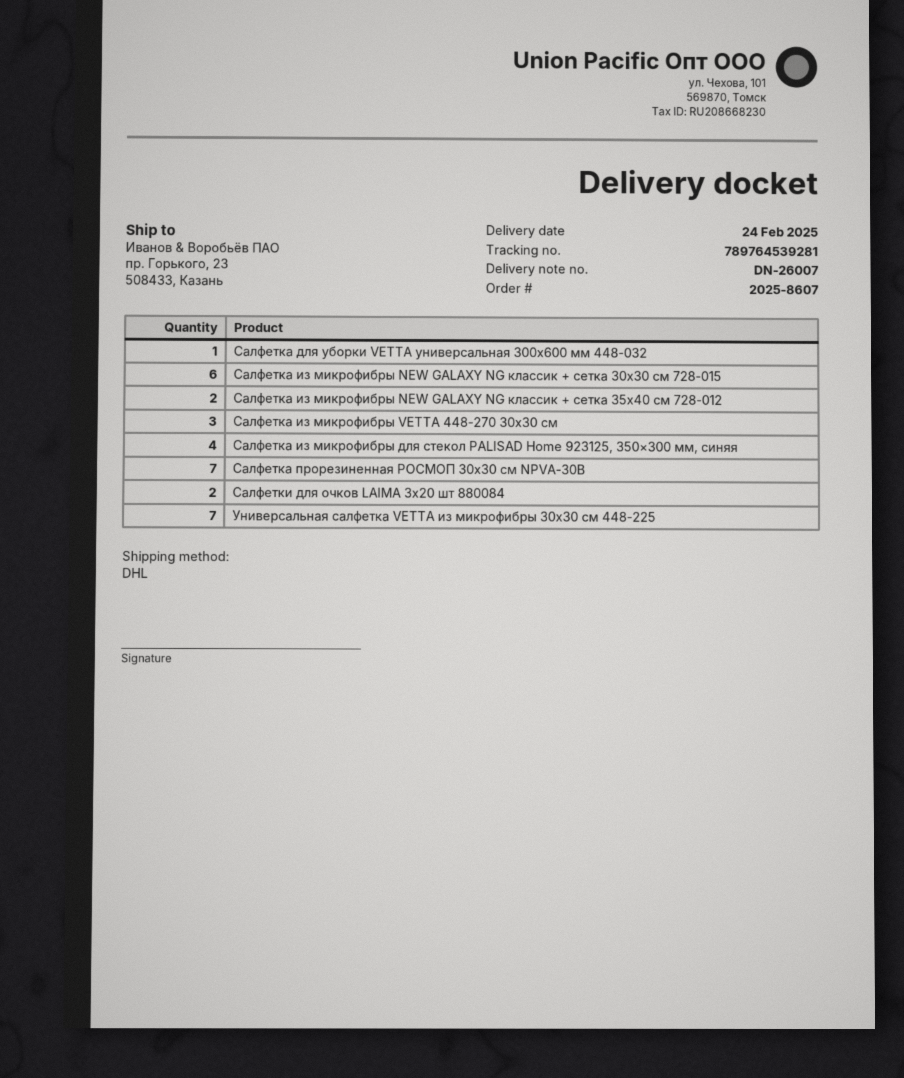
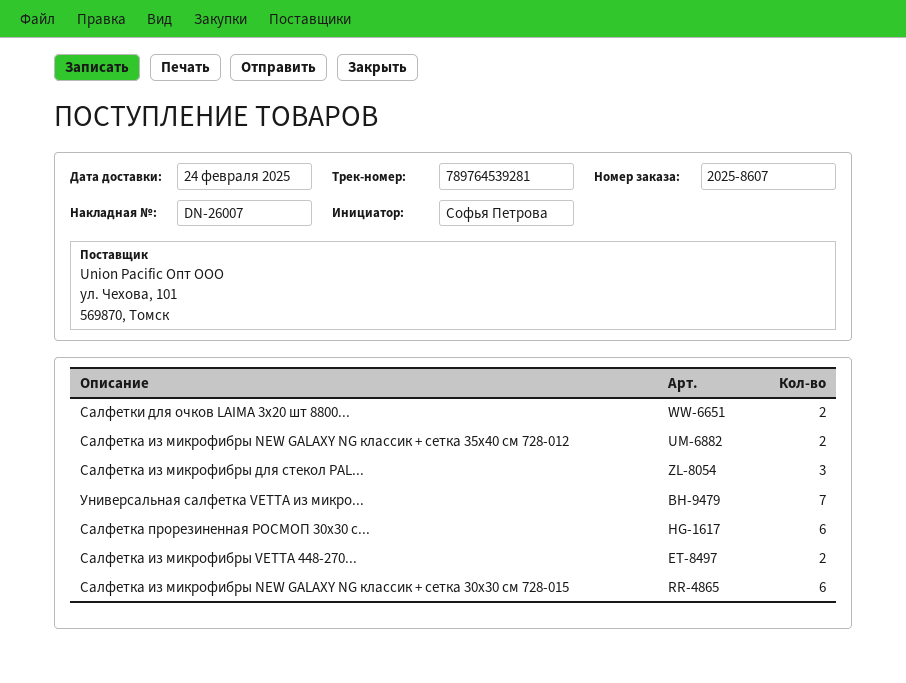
Салфетка для уборки VETTA универсальная 300х600 мм 448-032: 1 -> none
Салфетка из микрофибры VETTA 448-270 30х30 см: 3 -> 2
Салфетка из микрофибры для стекол PALISAD Home 923125, 350×300 мм, синяя: 4 -> 3
Салфетка прорезиненная РОСМОП 30x30 см NPVA-30B: 7 -> 6

